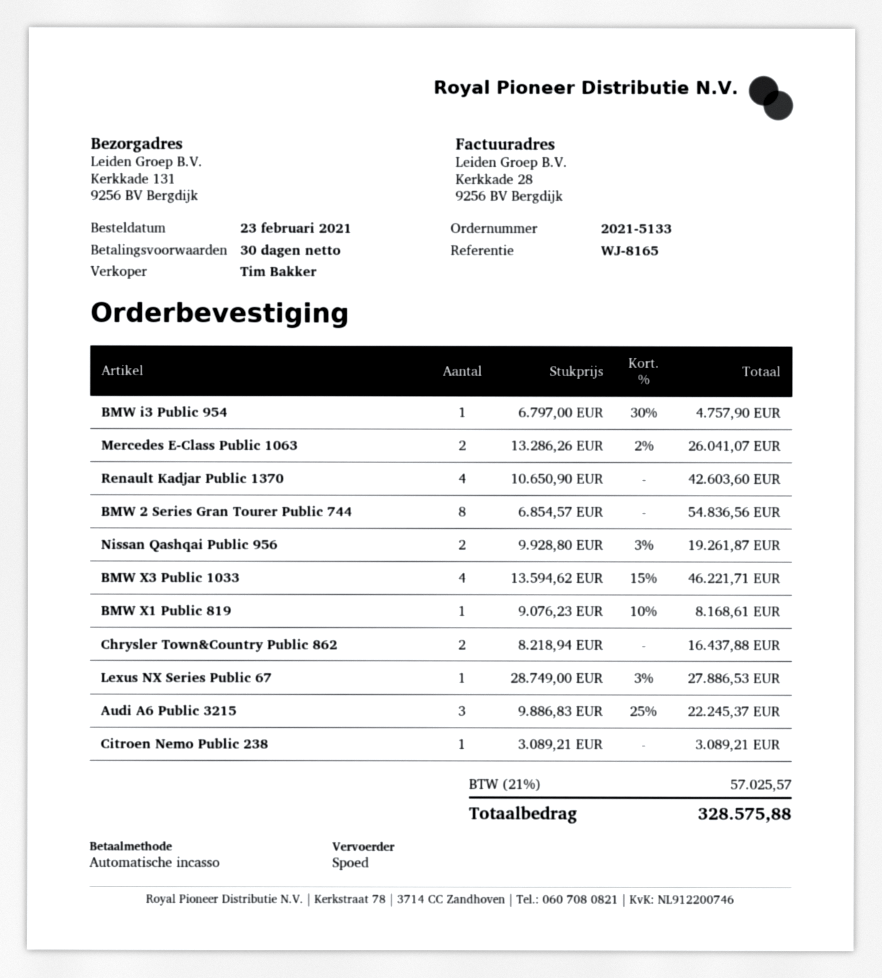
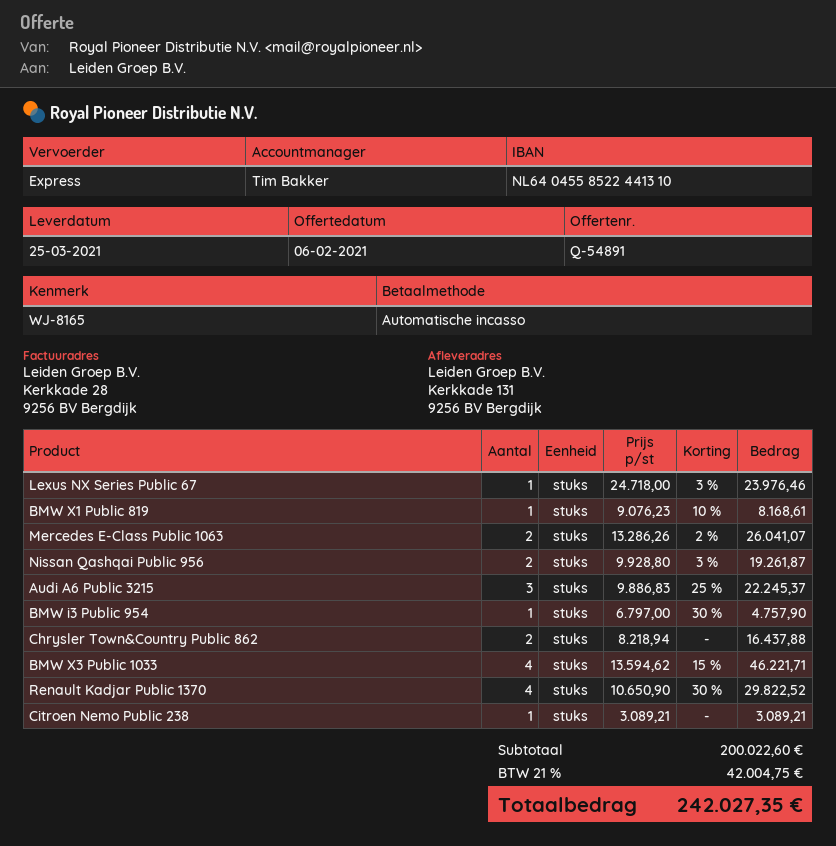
Renault Kadjar Public 1370: 4 x 10650.90 = 42603.60 -> 4 x 10650.90 - 30% = 29822.52
BMW 2 Series Gran Tourer Public 744: 8 x 6854.57 = 54836.56 -> none
Lexus NX Series Public 67: 1 x 28749.00 - 3% = 27886.53 -> 1 x 24718.00 - 3% = 23976.46
tax: 21% = 57025.57 -> 21% = 42004.75
total: 328575.88 -> 242027.35

